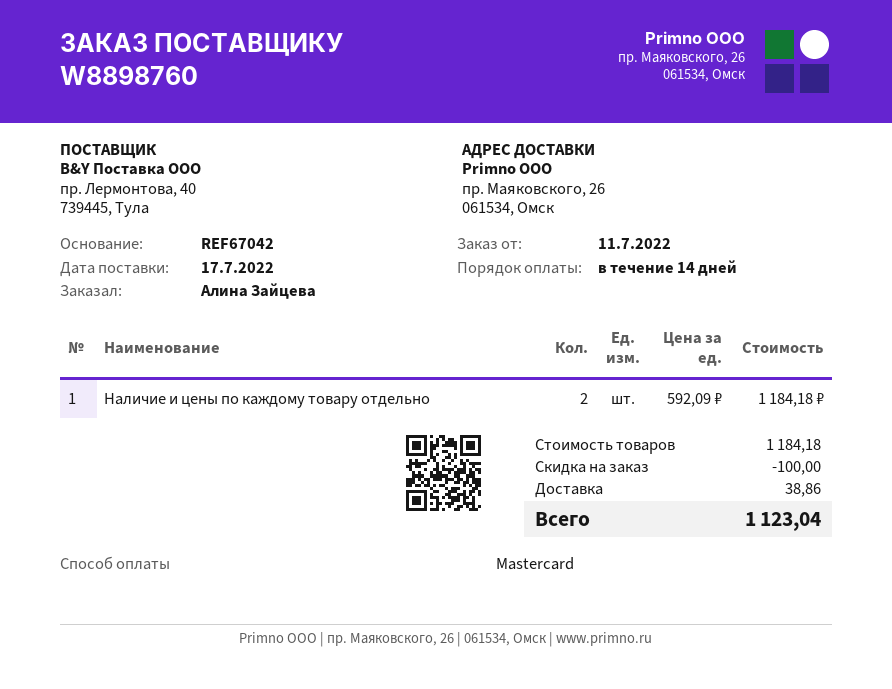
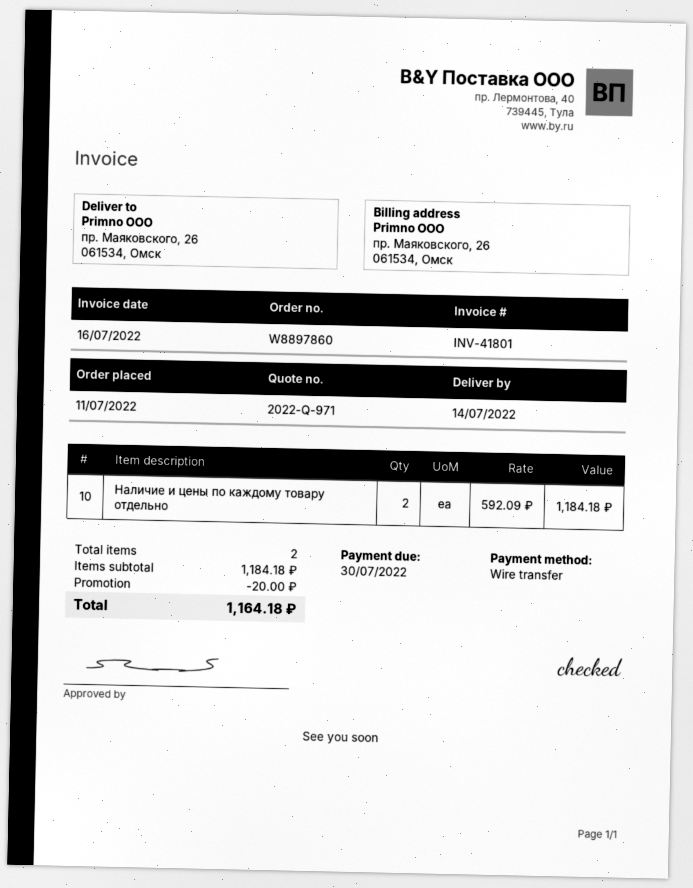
order number: W8898760 -> W8897860
delivery date: 2022-07-17 -> 2022-07-14
payment method: Mastercard -> bank transfer
discount: 100.00 -> 20.00
shipping: 38.86 -> none
total: 1123.04 -> 1164.18

